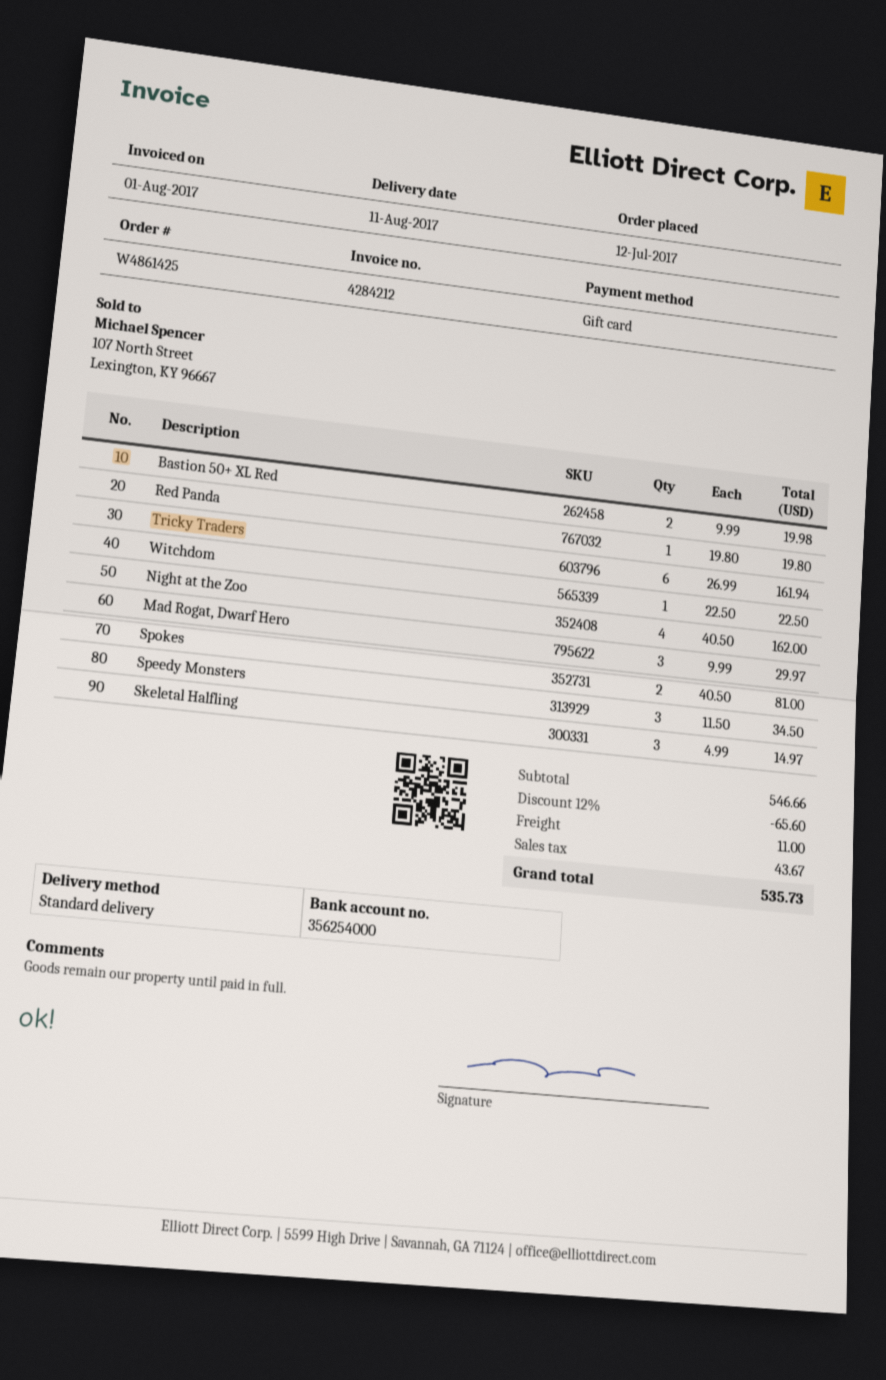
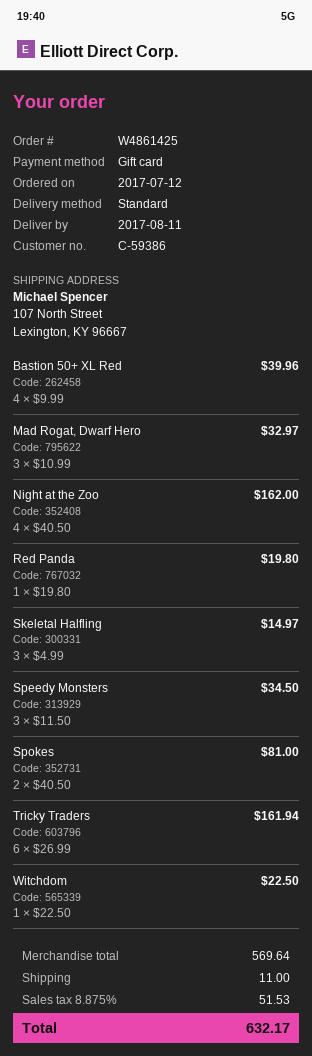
Bastion 50+ XL Red: 2 x 9.99 = 19.98 -> 4 x 9.99 = 39.96
Mad Rogat, Dwarf Hero: 3 x 9.99 = 29.97 -> 3 x 10.99 = 32.97
subtotal: 546.66 -> 569.64
discount: 12% = 65.60 -> none
tax: 43.67 -> 51.53
total: 535.73 -> 632.17

